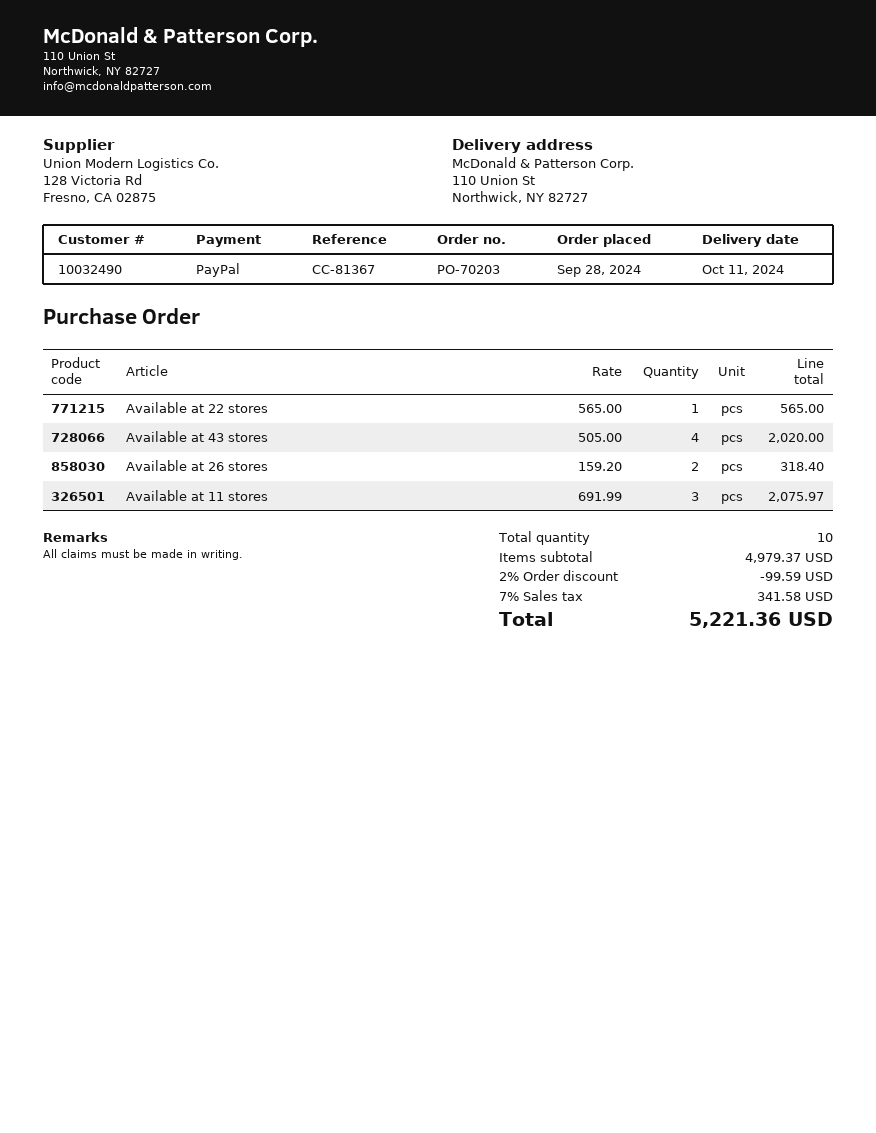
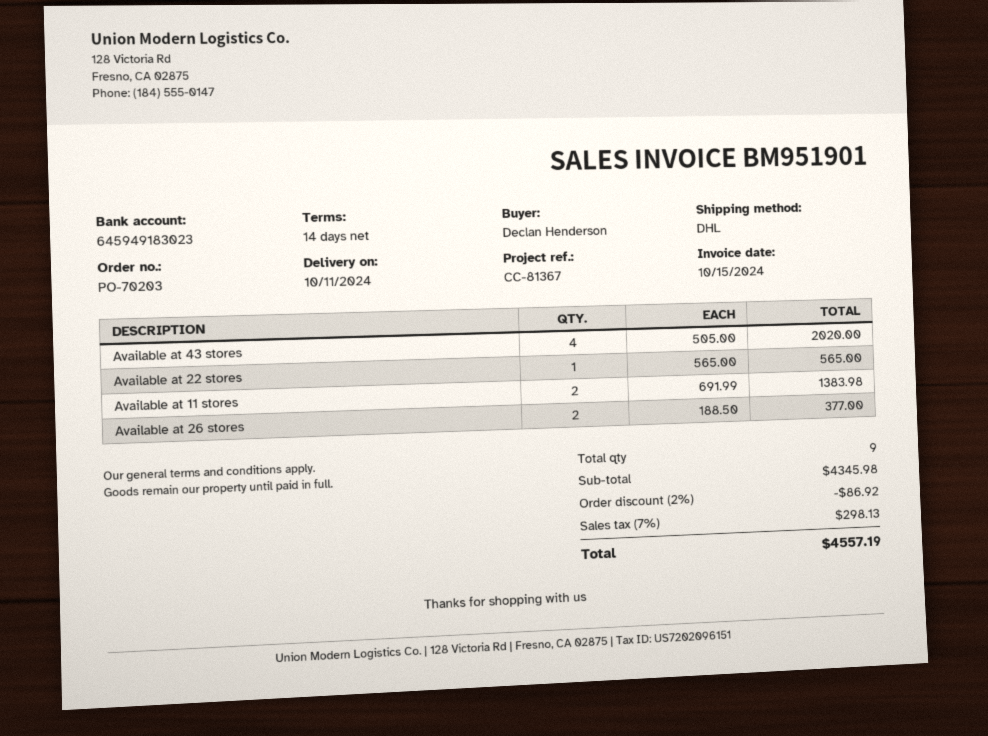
Available at 26 stores: 2 x 159.20 = 318.40 -> 2 x 188.50 = 377.00
Available at 11 stores: 3 x 691.99 = 2075.97 -> 2 x 691.99 = 1383.98
total quantity: 10 -> 9
subtotal: 4979.37 -> 4345.98
discount: 2% = 99.59 -> 2% = 86.92
tax: 7% = 341.58 -> 7% = 298.13
total: 5221.36 -> 4557.19

